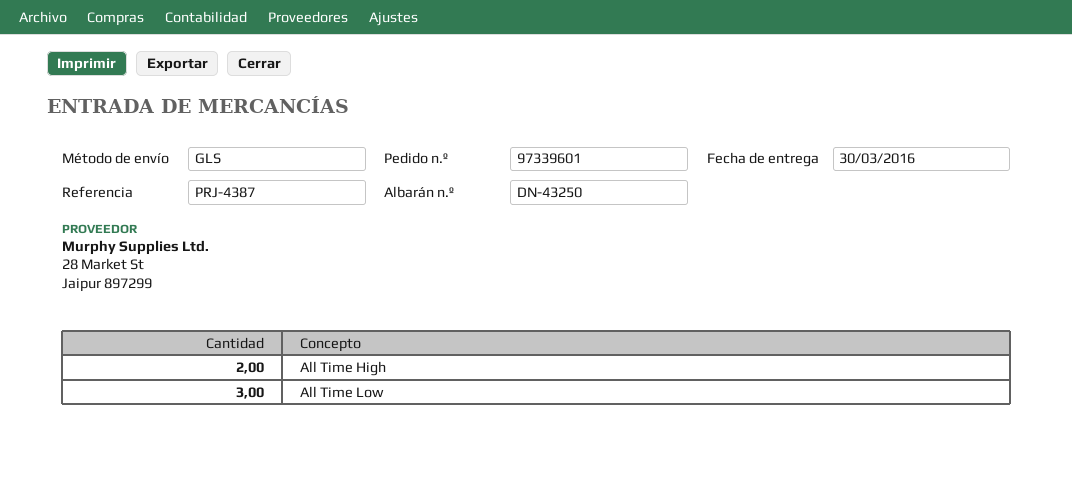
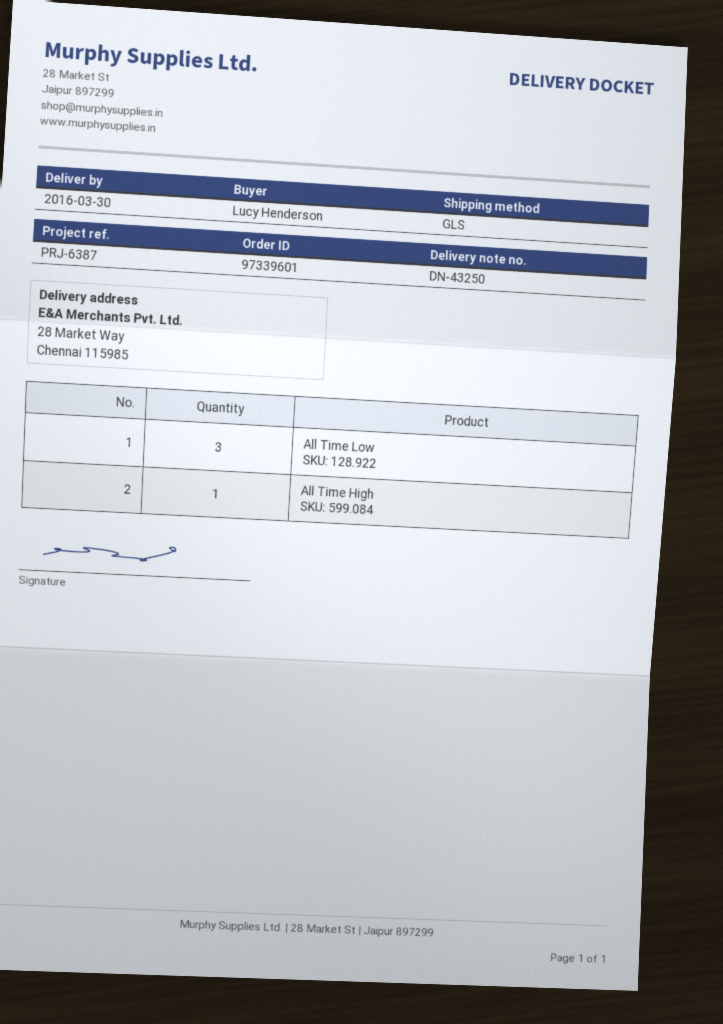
reference: PRJ-4387 -> PRJ-6387
All Time High: 2 -> 1

